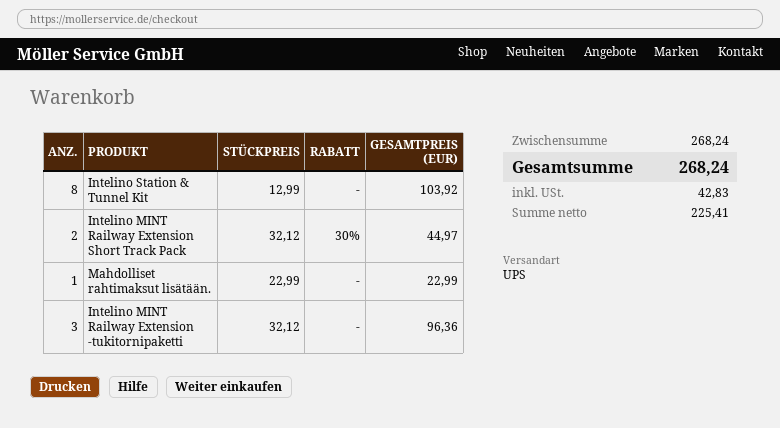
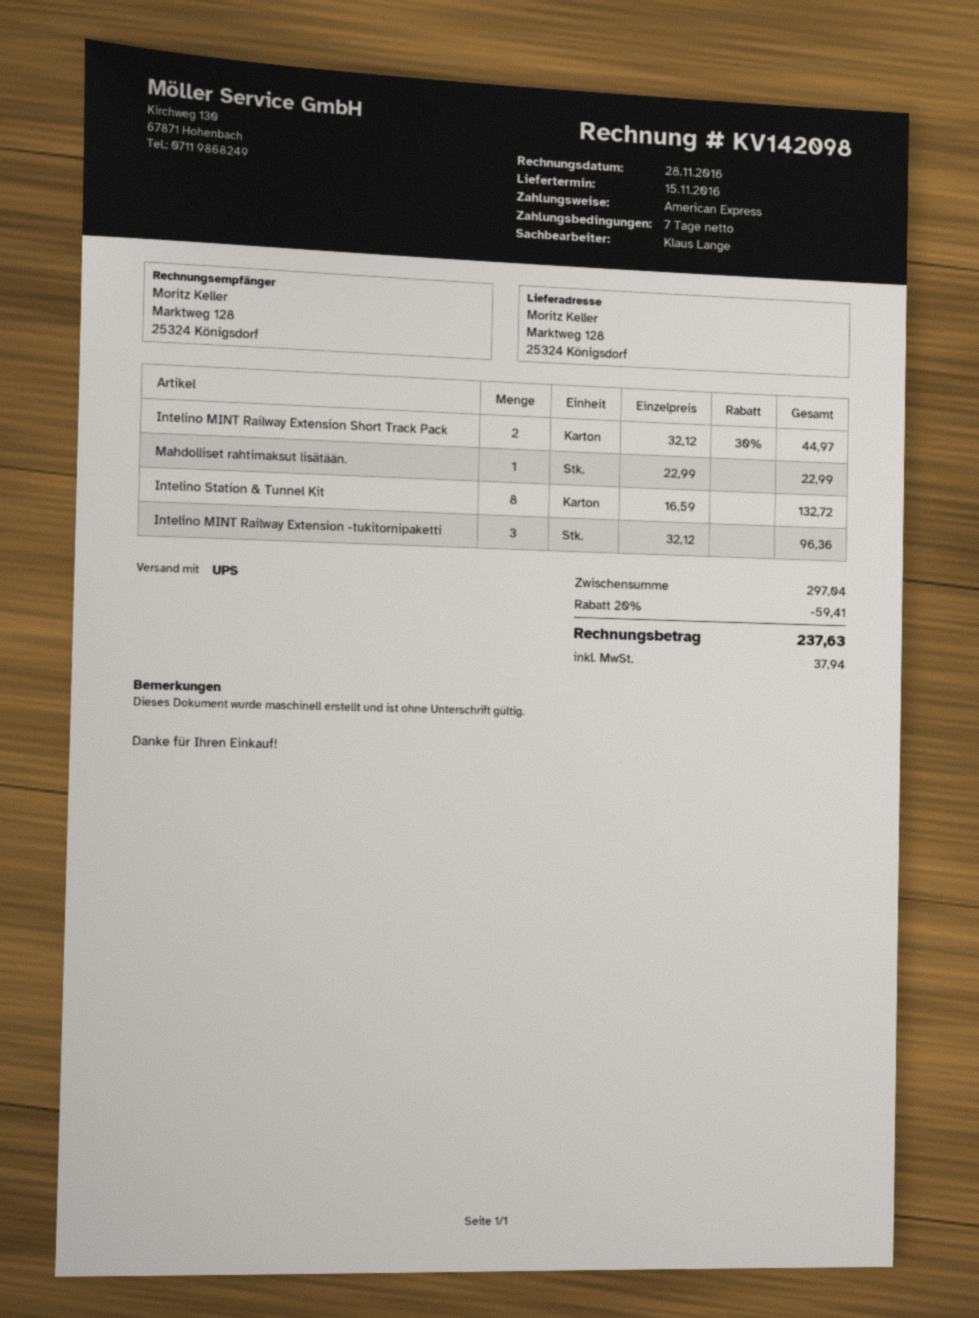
Intelino Station & Tunnel Kit: 8 x 12.99 = 103.92 -> 8 x 16.59 = 132.72
subtotal: 268.24 -> 297.04
discount: none -> 20% = 59.41
tax: 42.83 -> 37.94
total: 268.24 -> 237.63

